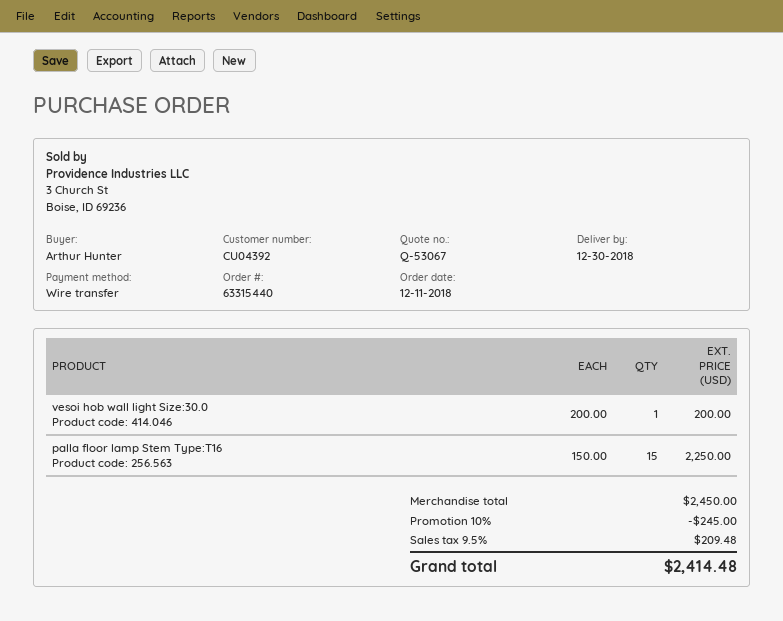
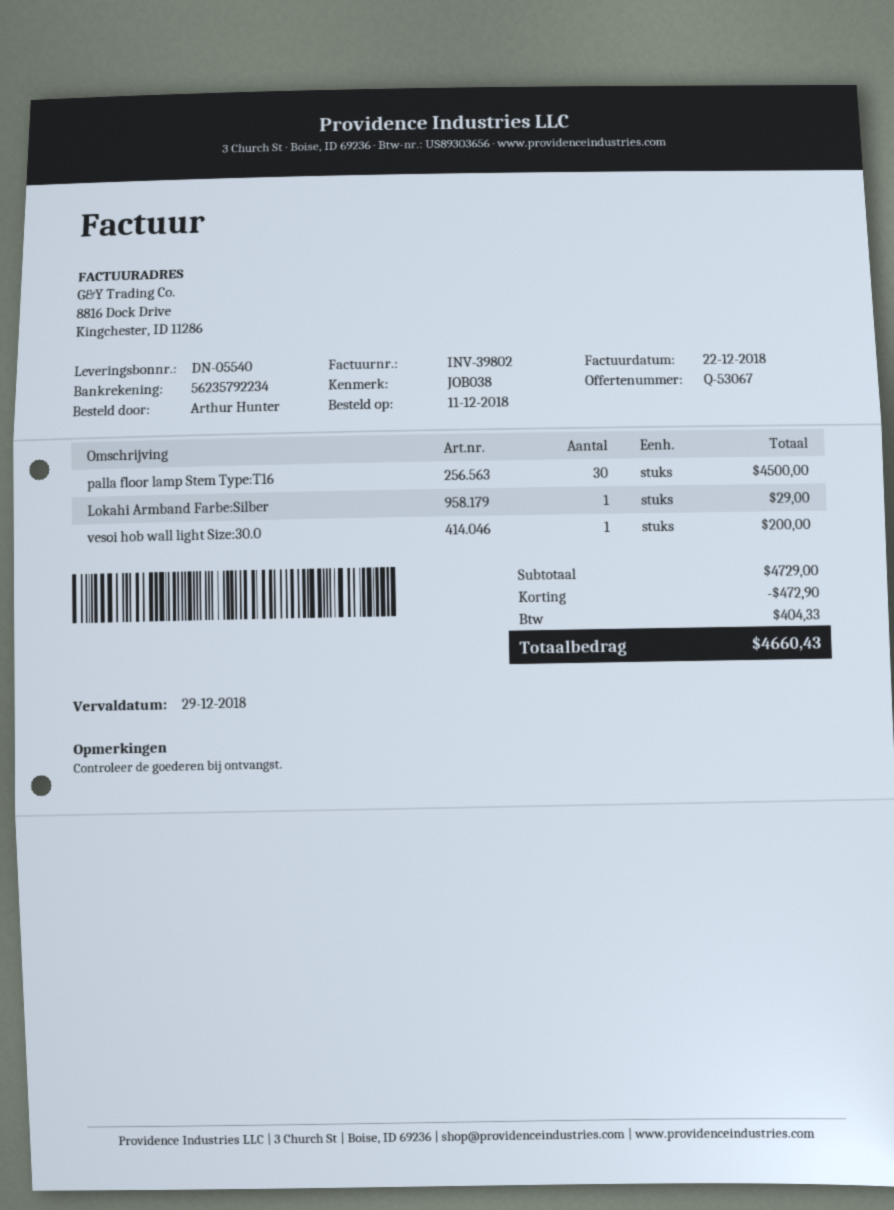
palla floor lamp Stem Type:T16: 15 for 2250.00 -> 30 for 4500.00
Lokahi Armband Farbe:Silber: none -> 1 for 29.00
subtotal: 2450.00 -> 4729.00
discount: 245.00 -> 472.90
tax: 209.48 -> 404.33
total: 2414.48 -> 4660.43

